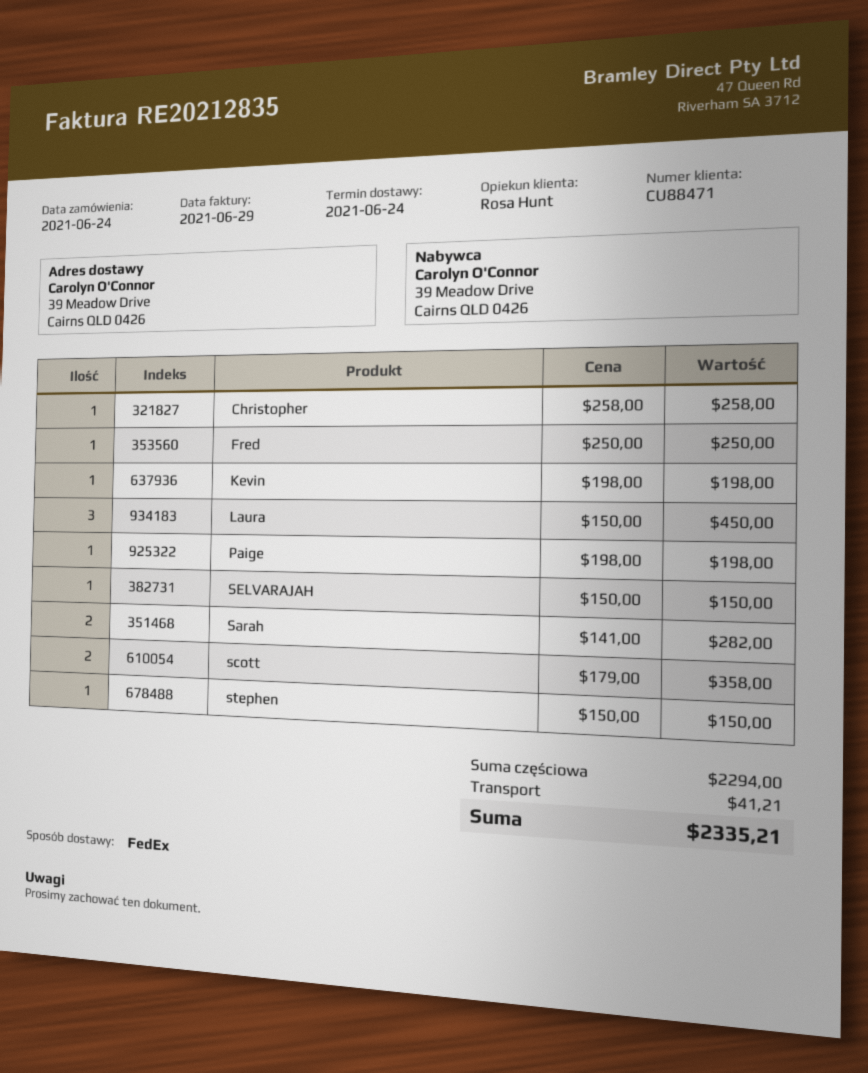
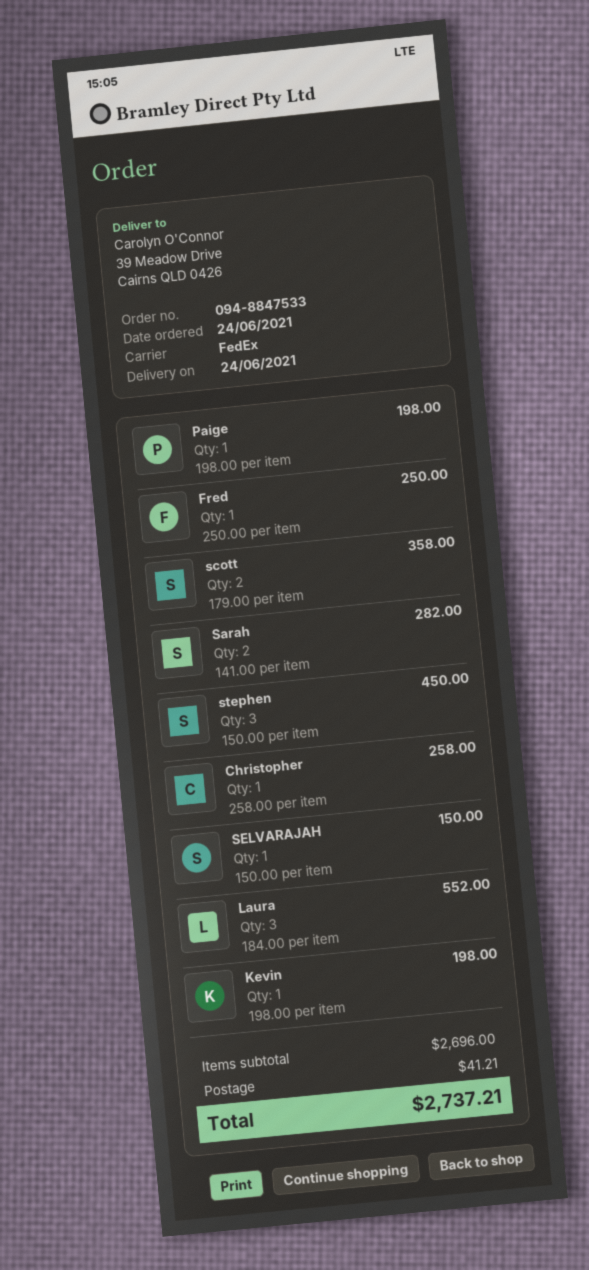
Laura: 3 x 150.00 = 450.00 -> 3 x 184.00 = 552.00
stephen: 1 x 150.00 = 150.00 -> 3 x 150.00 = 450.00
subtotal: 2294.00 -> 2696.00
total: 2335.21 -> 2737.21

